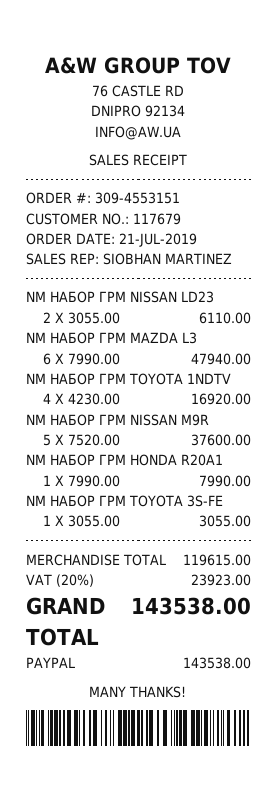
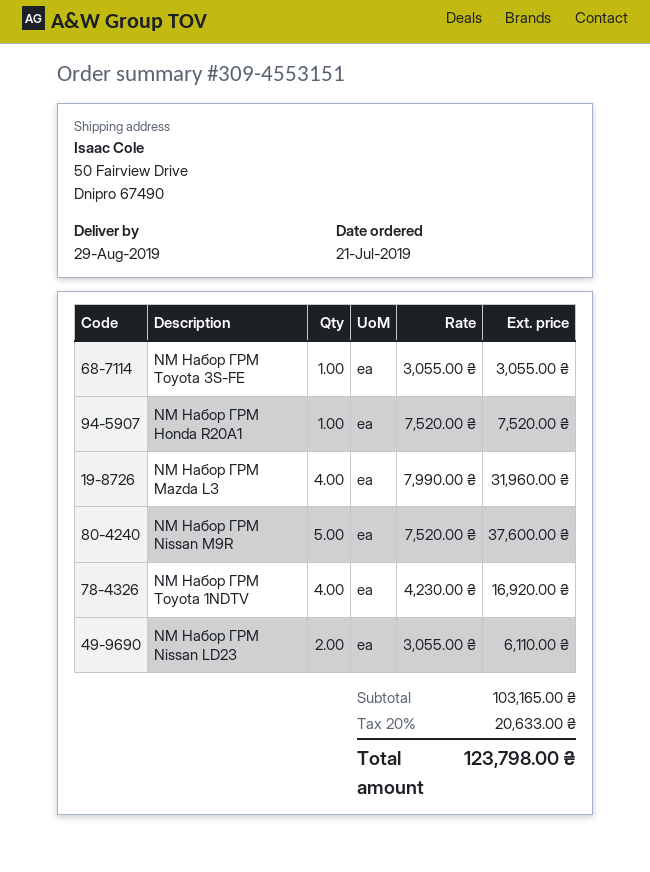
NM НАБОР ГРМ MAZDA L3: 6 x 7990.00 = 47940.00 -> 4 x 7990.00 = 31960.00
NM НАБОР ГРМ HONDA R20A1: 1 x 7990.00 = 7990.00 -> 1 x 7520.00 = 7520.00
subtotal: 119615.00 -> 103165.00
tax: 20% = 23923.00 -> 20% = 20633.00
total: 143538.00 -> 123798.00

